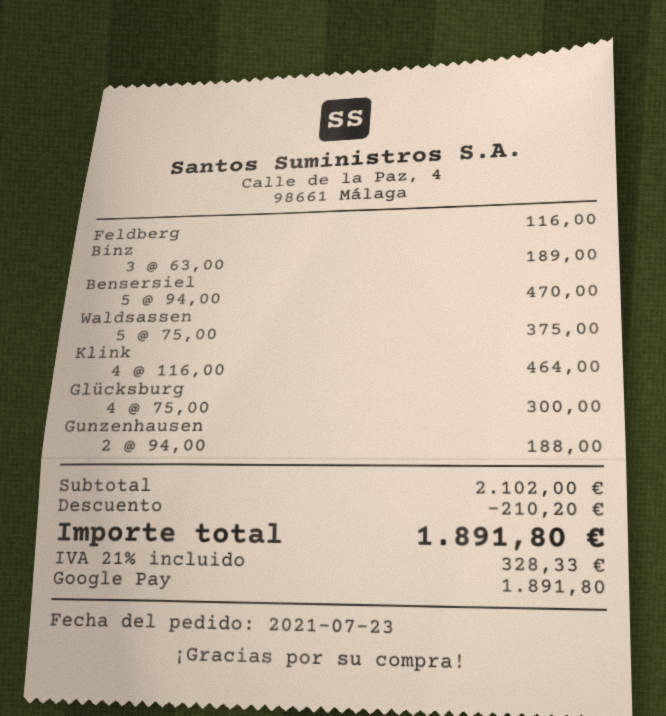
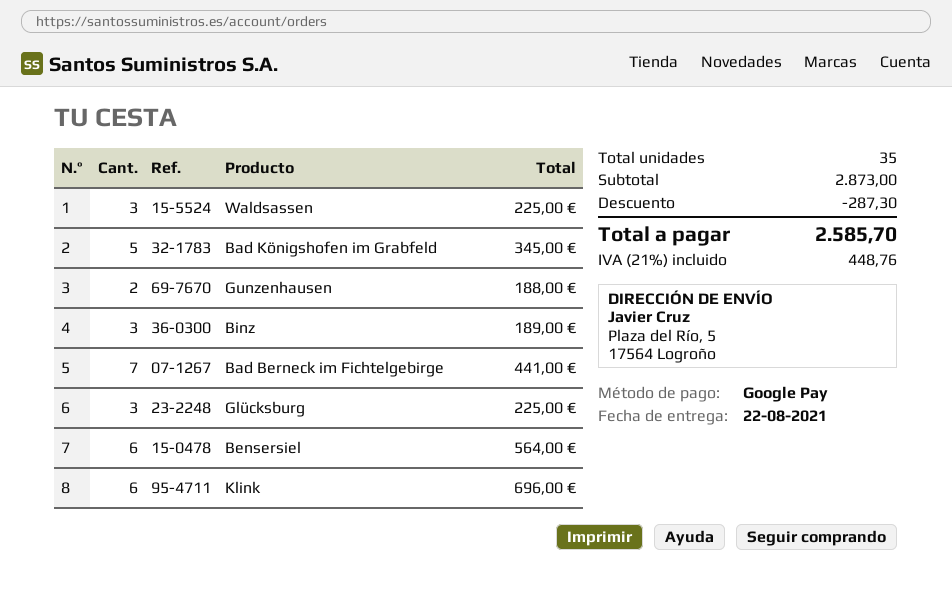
Feldberg: 1 for 116.00 -> none
Bensersiel: 5 for 470.00 -> 6 for 564.00
Waldsassen: 5 for 375.00 -> 3 for 225.00
Klink: 4 for 464.00 -> 6 for 696.00
Glücksburg: 4 for 300.00 -> 3 for 225.00
Bad Königshofen im Grabfeld: none -> 5 for 345.00
Bad Berneck im Fichtelgebirge: none -> 7 for 441.00
subtotal: 2102.00 -> 2873.00
discount: 210.20 -> 287.30
tax: 21% = 328.33 -> 21% = 448.76
total: 1891.80 -> 2585.70

